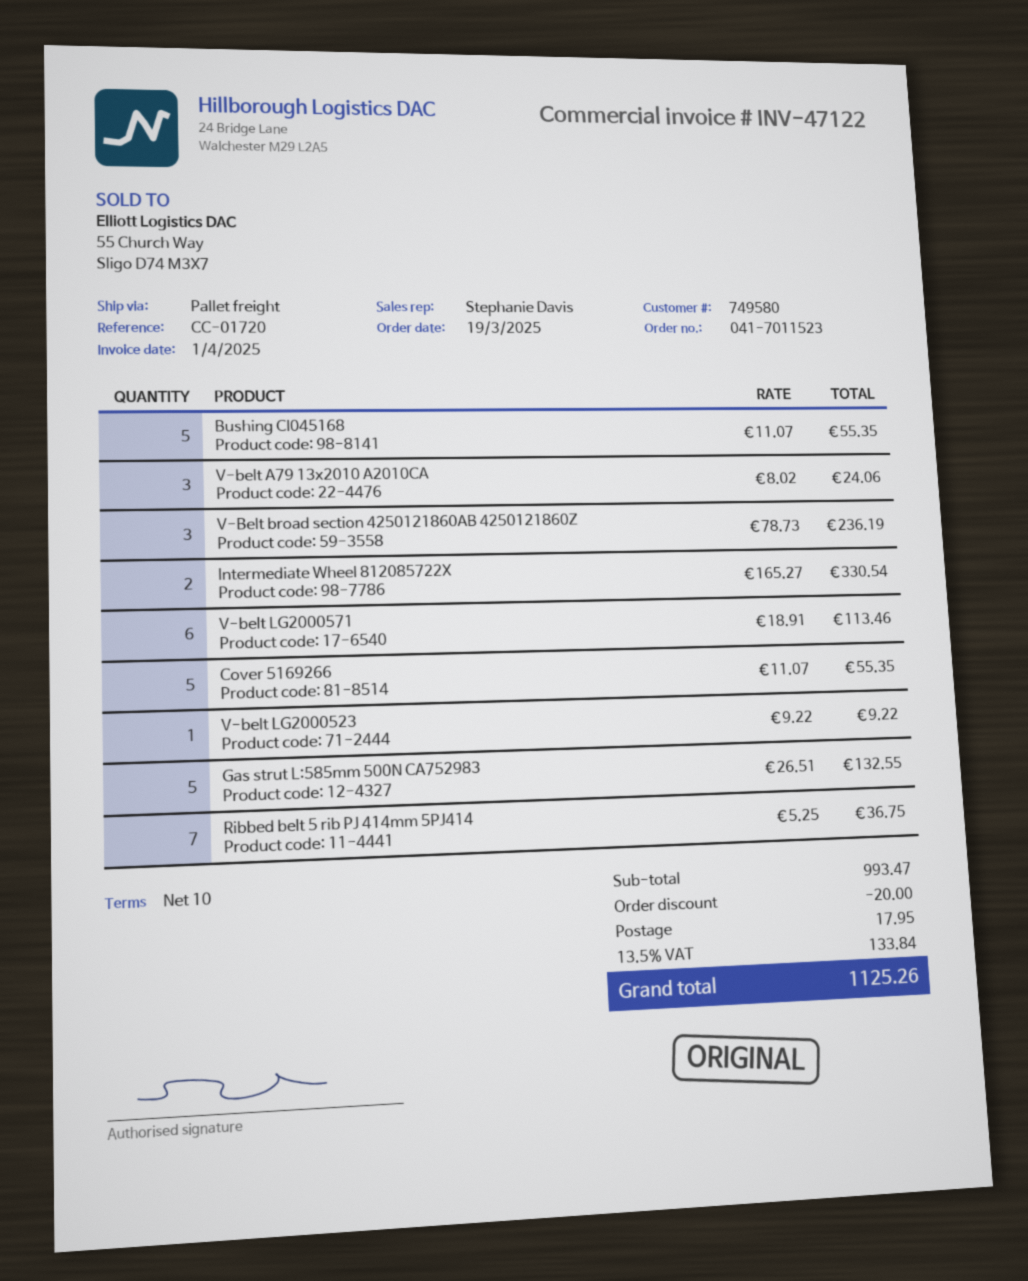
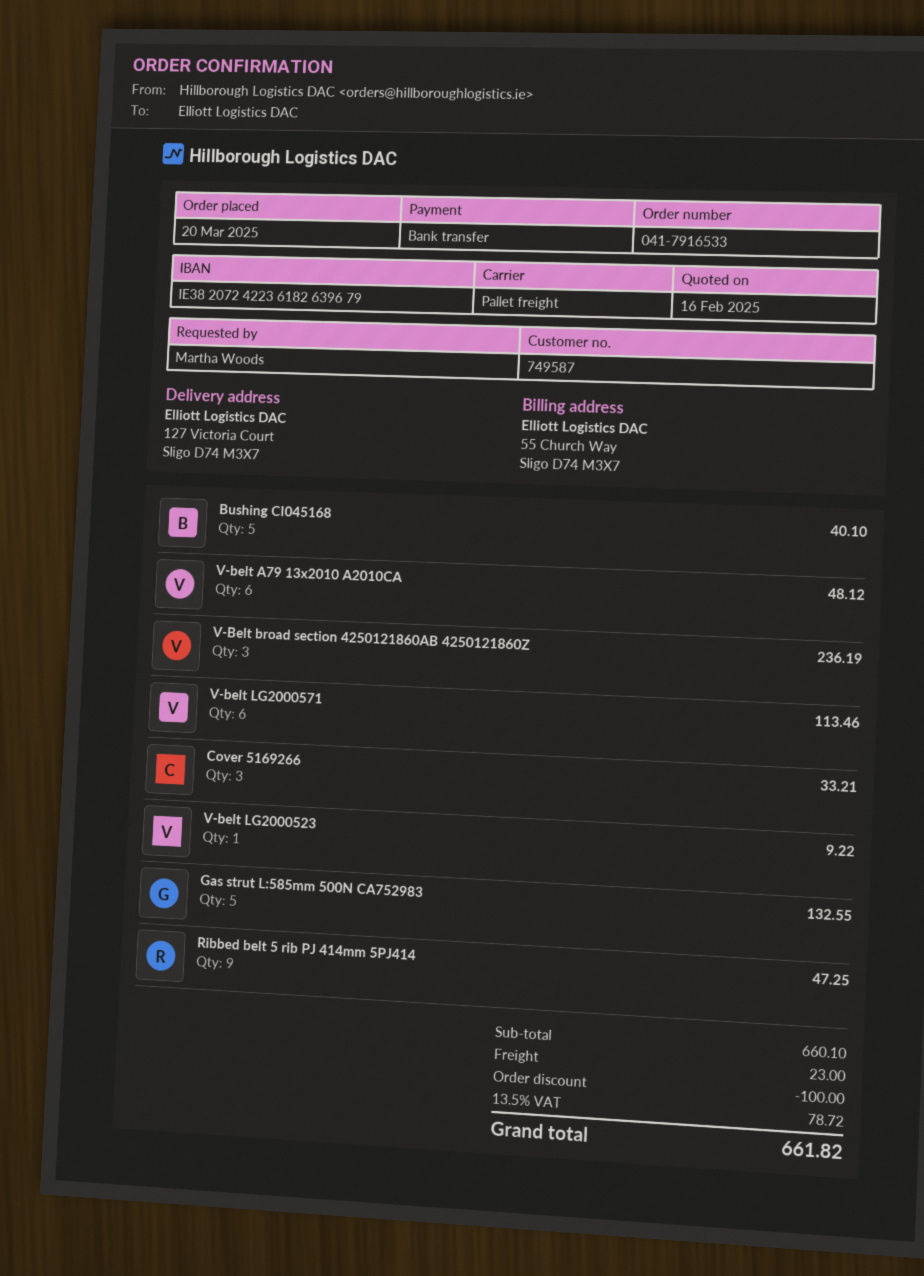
order number: 041-7011523 -> 041-7916533
order date: 2025-03-19 -> 2025-03-20
customer number: 749580 -> 749587
Bushing CI045168: 5 for 55.35 -> 5 for 40.10
V-belt A79 13x2010 A2010CA: 3 for 24.06 -> 6 for 48.12
Intermediate Wheel 812085722X: 2 for 330.54 -> none
Cover 5169266: 5 for 55.35 -> 3 for 33.21
Ribbed belt 5 rib PJ 414mm 5PJ414: 7 for 36.75 -> 9 for 47.25
subtotal: 993.47 -> 660.10
discount: 20.00 -> 100.00
shipping: 17.95 -> 23.00
tax: 13.5% = 133.84 -> 13.5% = 78.72
total: 1125.26 -> 661.82

